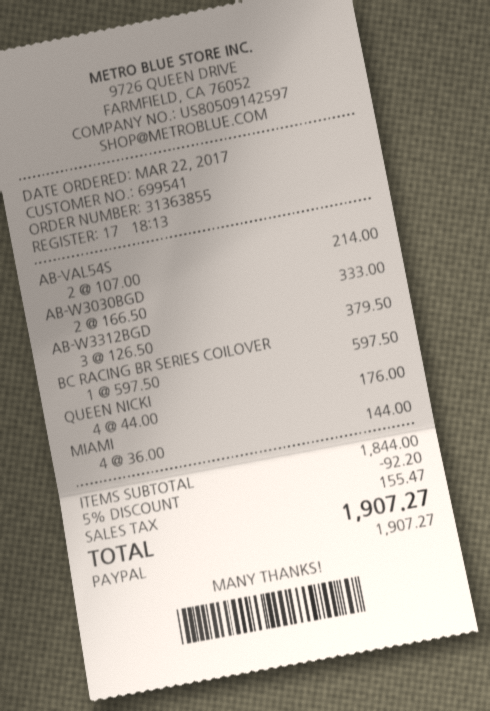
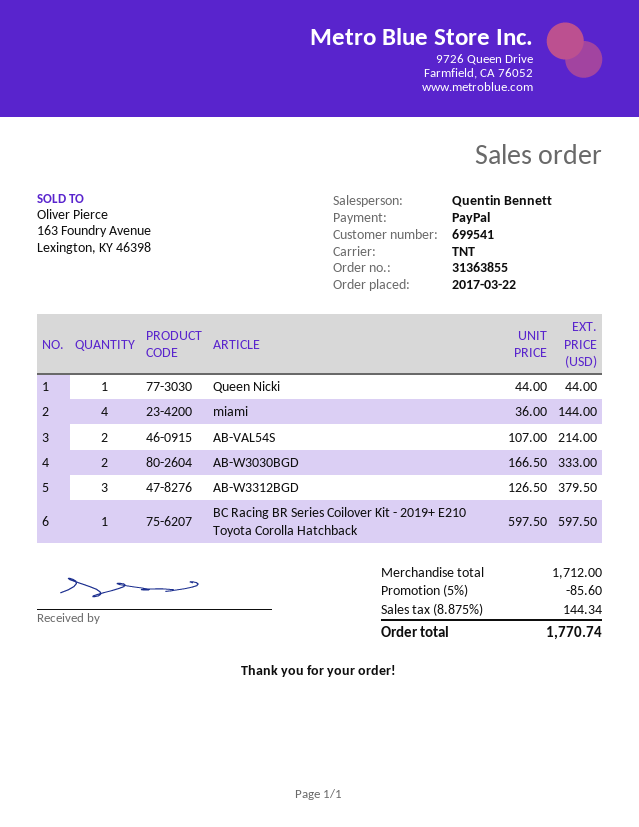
QUEEN NICKI: 4 x 44.00 = 176.00 -> 1 x 44.00 = 44.00
subtotal: 1844.00 -> 1712.00
discount: 5% = 92.20 -> 5% = 85.60
tax: 155.47 -> 144.34
total: 1907.27 -> 1770.74

